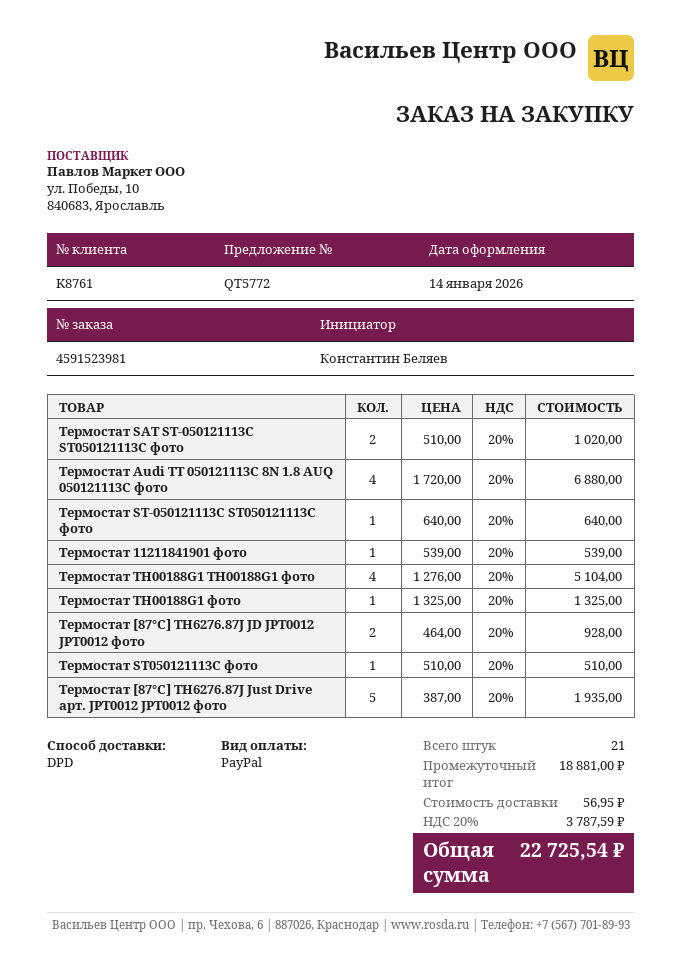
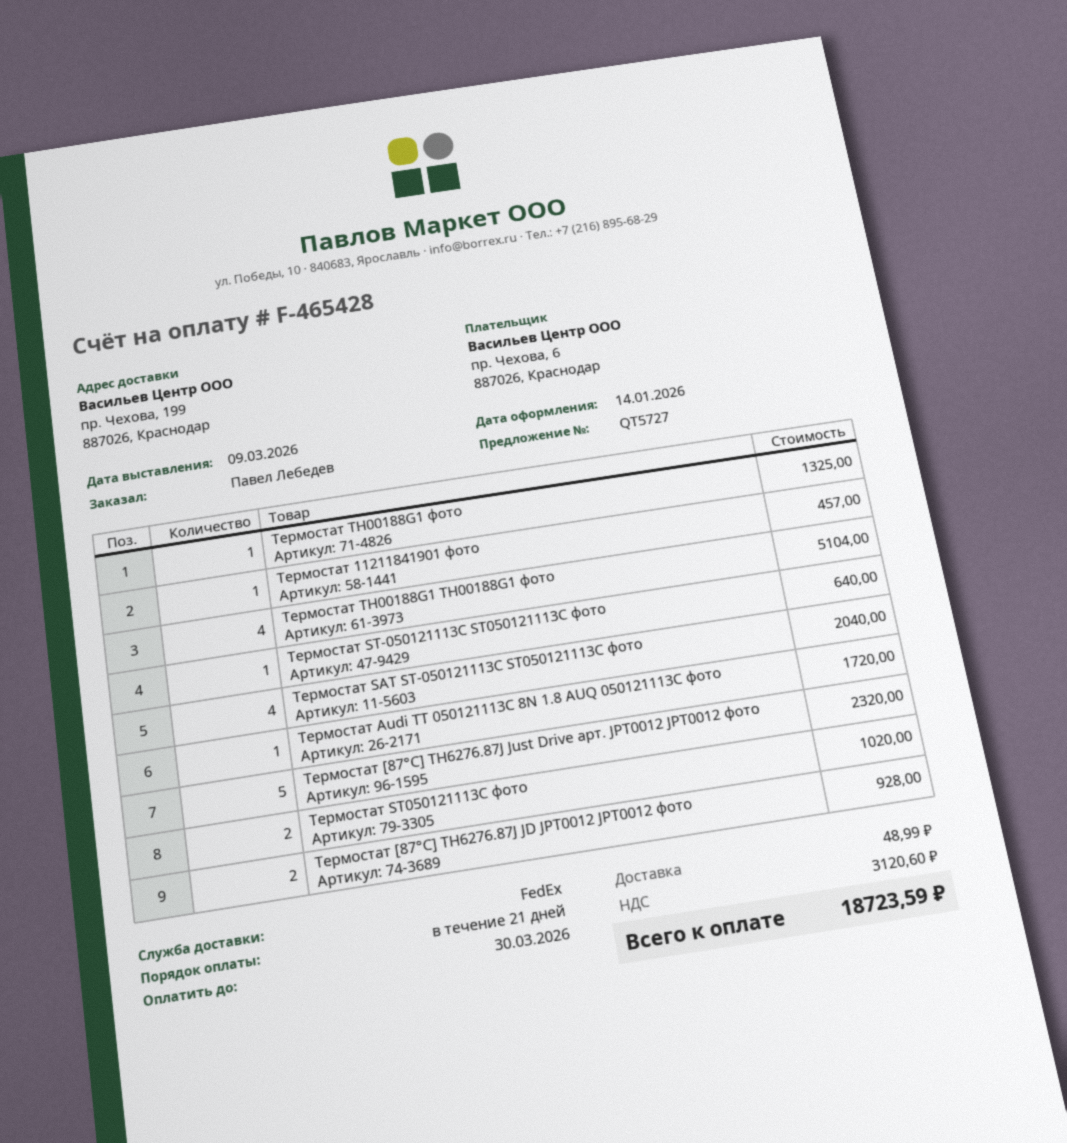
quote number: QT5772 -> QT5727
ordered by: Константин Беляев -> Павел Лебедев
shipping method: DPD -> FedEx
Термостат SAT ST-050121113C ST050121113C фото: 2 for 1020.00 -> 4 for 2040.00
Термостат Audi TT 050121113C 8N 1.8 AUQ 050121113C фото: 4 for 6880.00 -> 1 for 1720.00
Термостат 11211841901 фото: 1 for 539.00 -> 1 for 457.00
Термостат ST050121113C фото: 1 for 510.00 -> 2 for 1020.00
Термостат [87°C] TH6276.87J Just Drive арт. JPT0012 JPT0012 фото: 5 for 1935.00 -> 5 for 2320.00
shipping: 56.95 -> 48.99
tax: 3787.59 -> 3120.60
total: 22725.54 -> 18723.59

